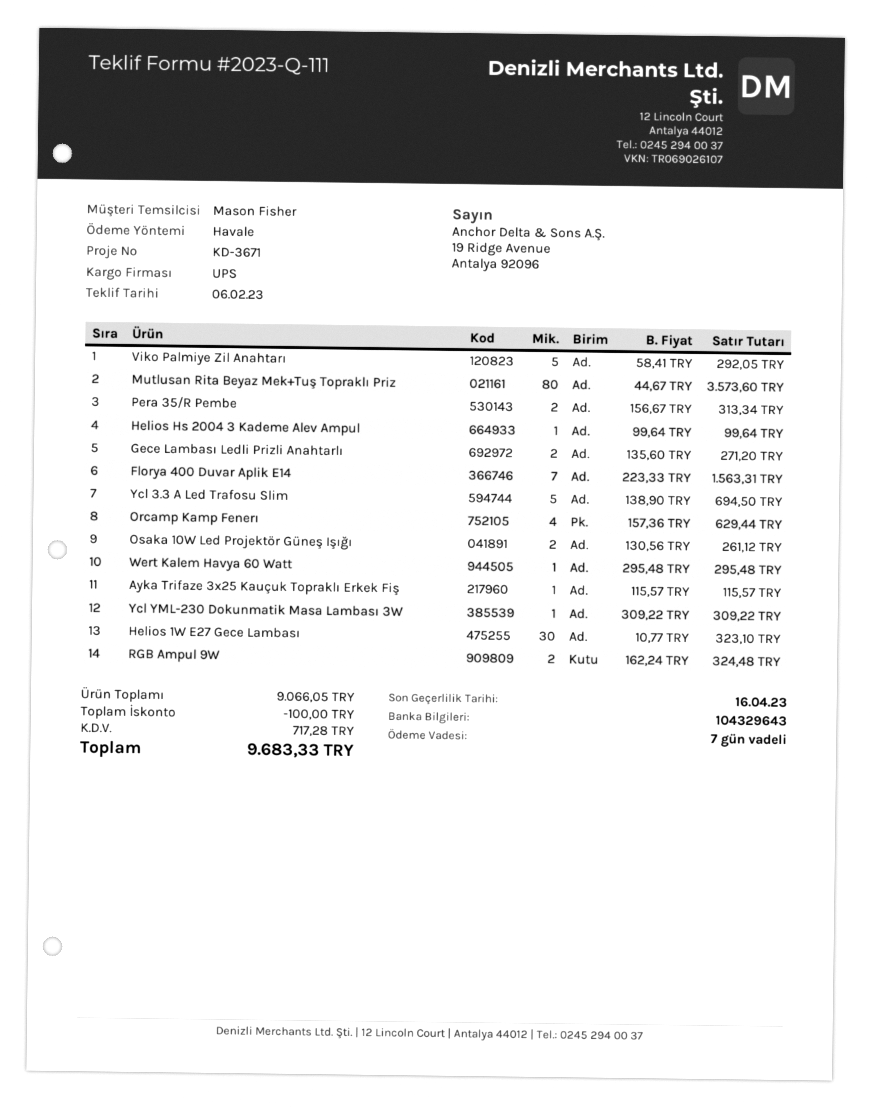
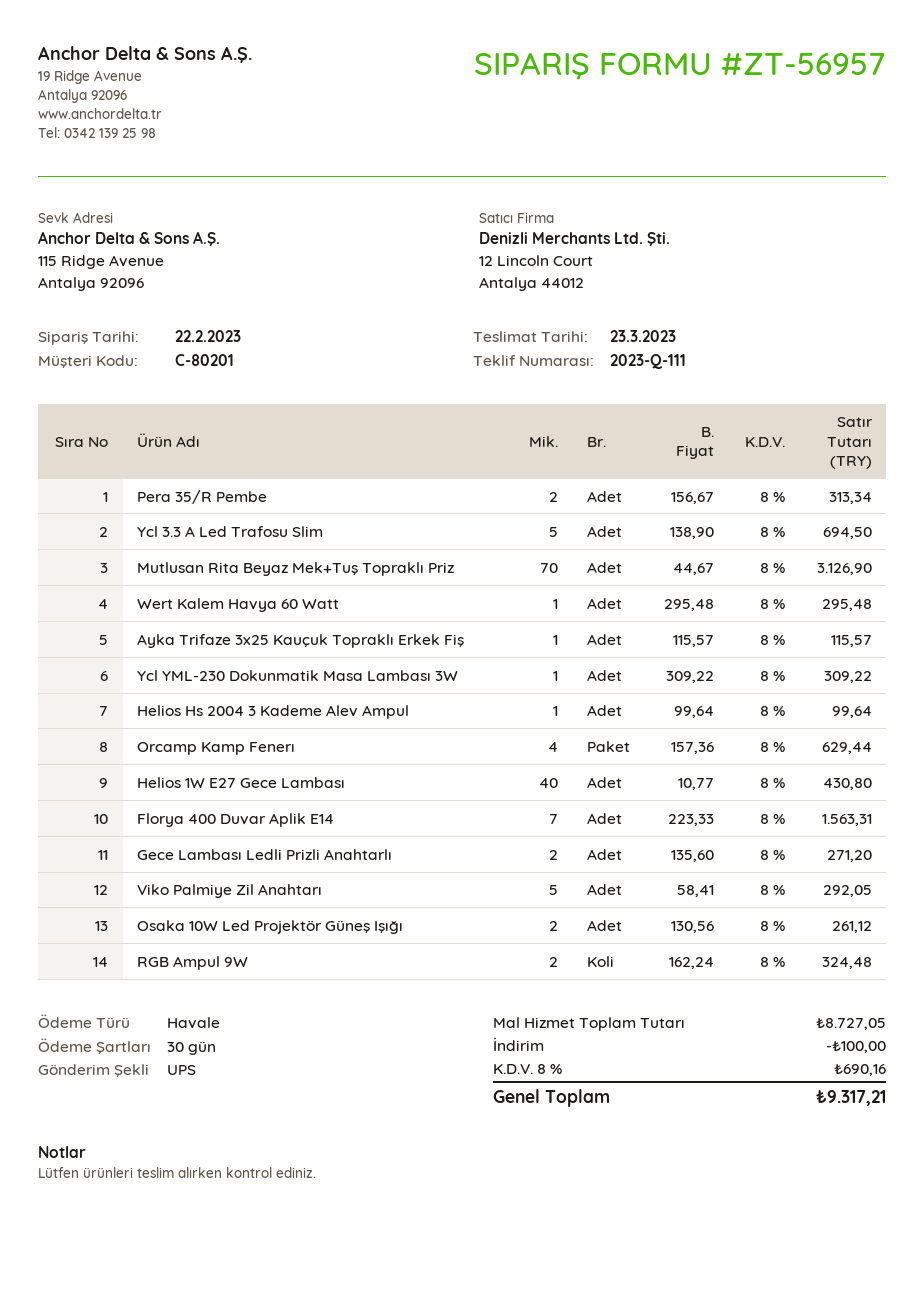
payment terms: 7 days -> 30 days
Mutlusan Rita Beyaz Mek+Tuş Topraklı Priz: 80 x 44.67 = 3573.60 -> 70 x 44.67 = 3126.90
Helios 1W E27 Gece Lambası: 30 x 10.77 = 323.10 -> 40 x 10.77 = 430.80
subtotal: 9066.05 -> 8727.05
tax: 717.28 -> 690.16
total: 9683.33 -> 9317.21

